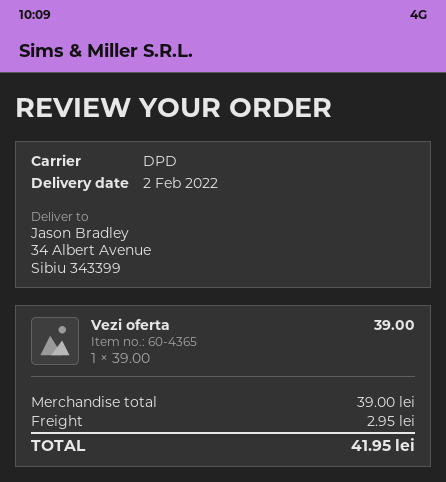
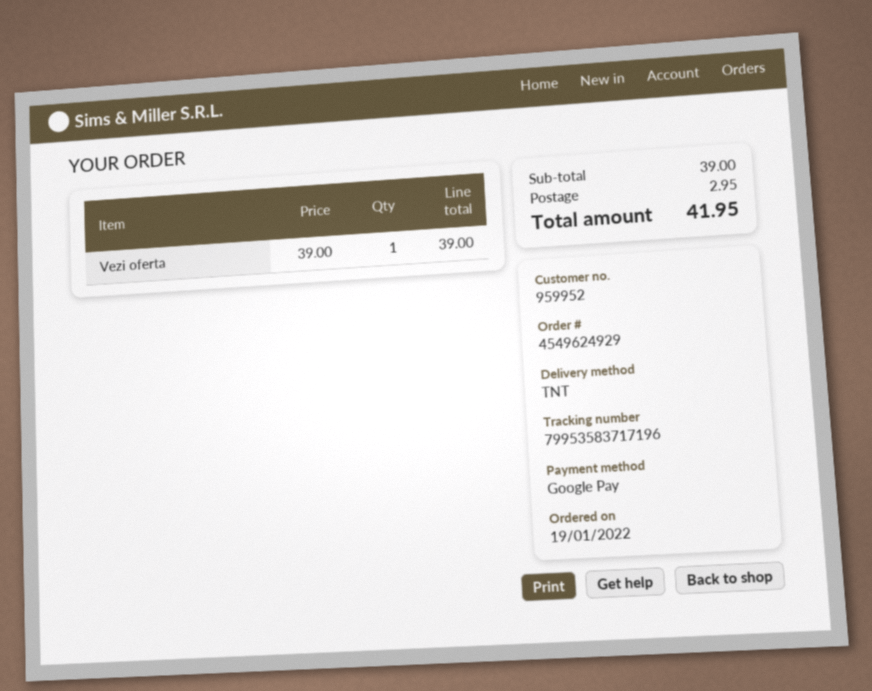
shipping method: DPD -> TNT

